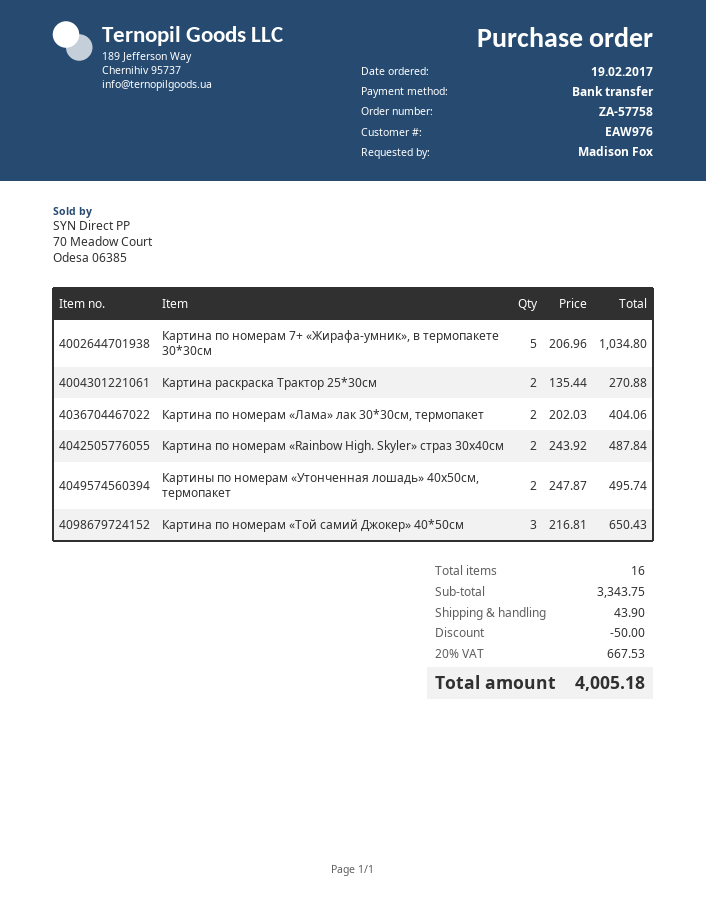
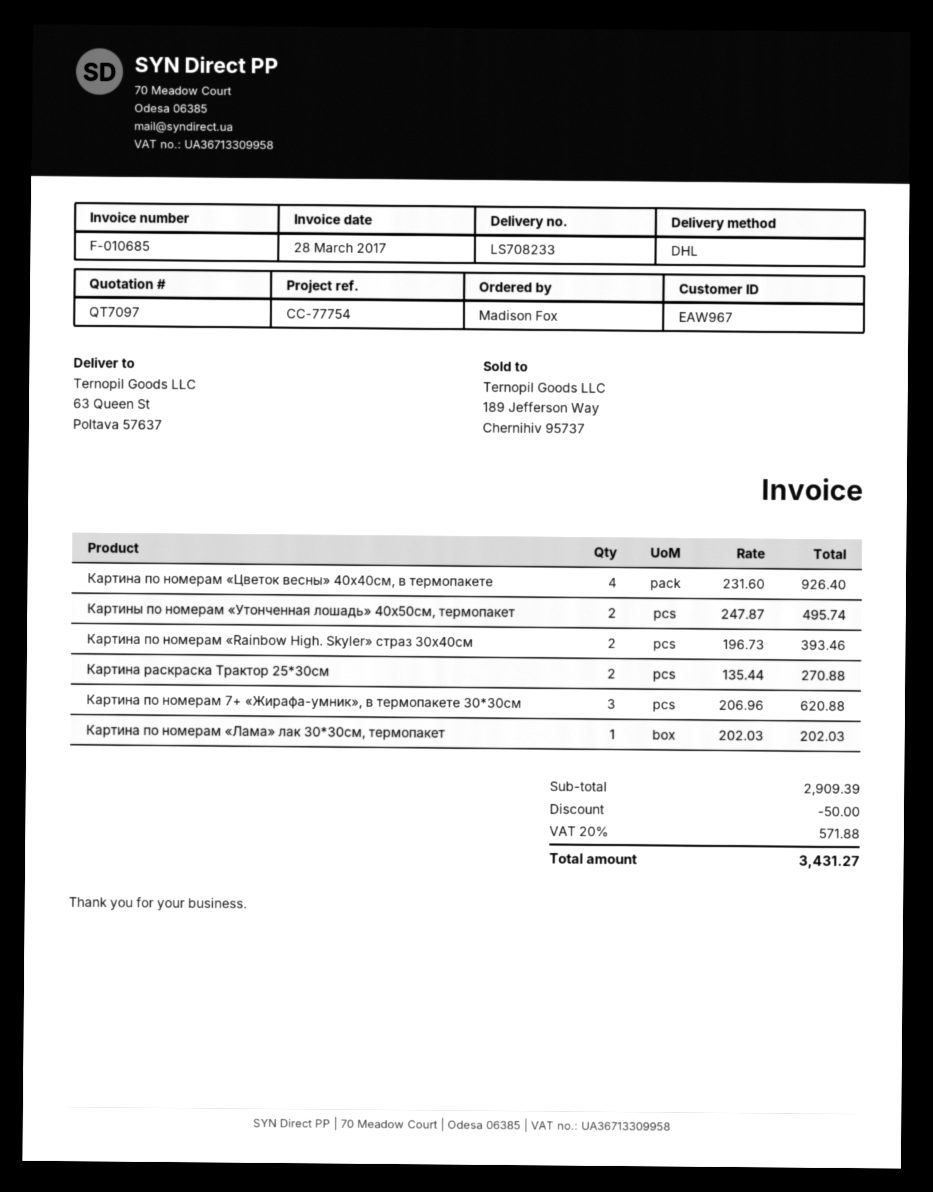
customer number: EAW976 -> EAW967
Картина по номерам 7+ «Жирафа-умник», в термопакете 30*30см: 5 x 206.96 = 1034.80 -> 3 x 206.96 = 620.88
Картина по номерам «Лама» лак 30*30см, термопакет: 2 x 202.03 = 404.06 -> 1 x 202.03 = 202.03
Картина по номерам «Rainbow High. Skyler» страз 30х40см: 2 x 243.92 = 487.84 -> 2 x 196.73 = 393.46
Картина по номерам «Той самий Джокер» 40*50см: 3 x 216.81 = 650.43 -> none
Картина по номерам «Цветок весны» 40х40см, в термопакете: none -> 4 x 231.60 = 926.40
subtotal: 3343.75 -> 2909.39
shipping: 43.90 -> none
tax: 20% = 667.53 -> 20% = 571.88
total: 4005.18 -> 3431.27

